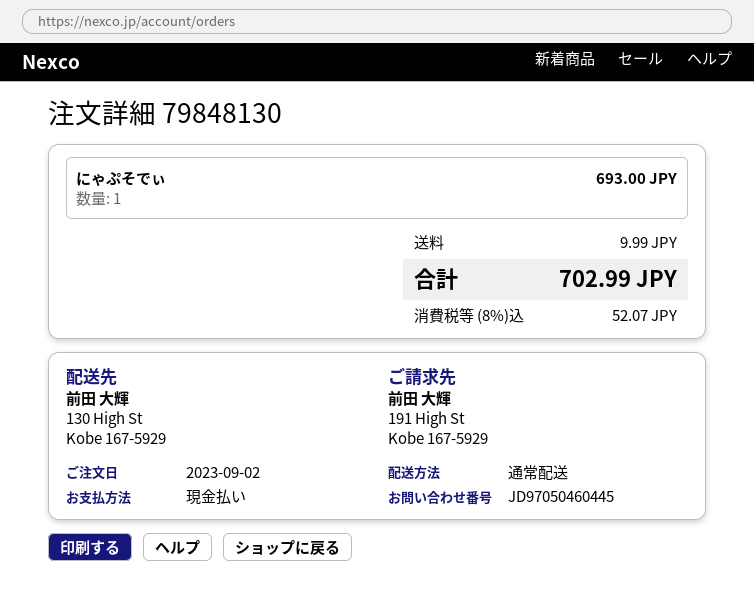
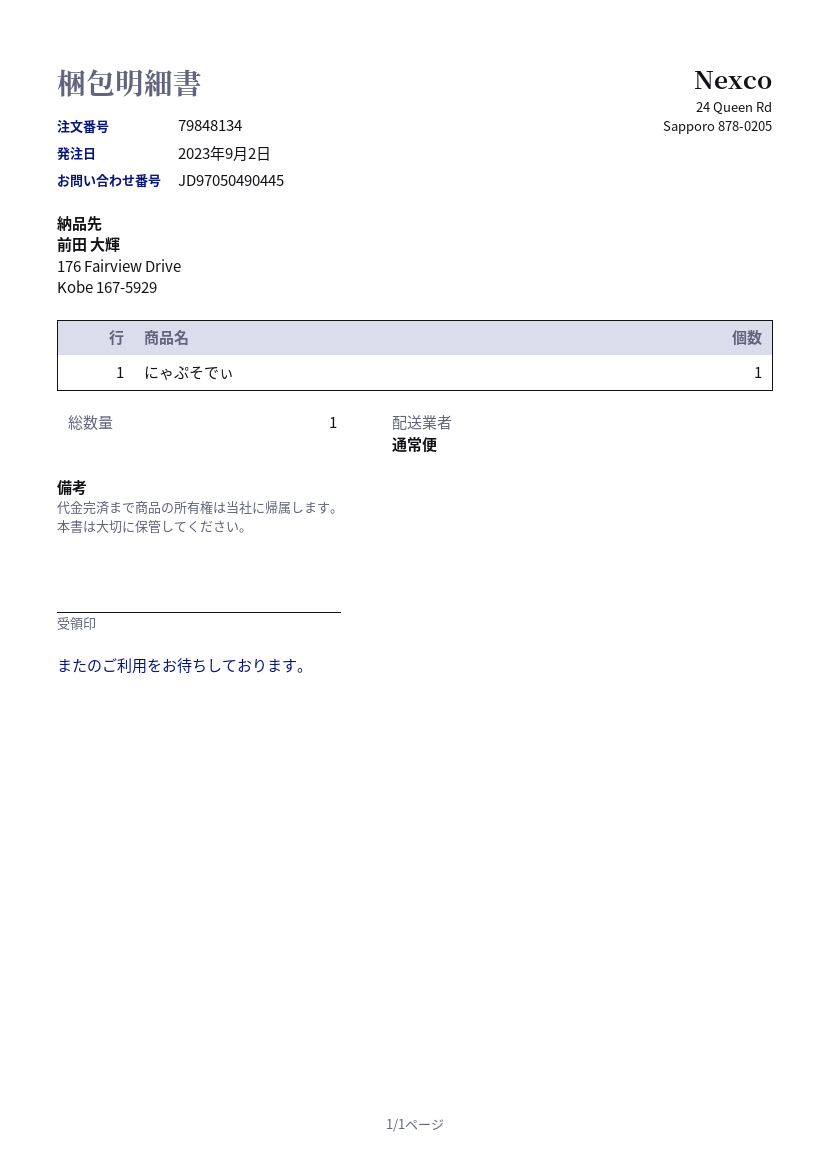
order number: 79848130 -> 79848134
tracking number: JD97050460445 -> JD97050490445
ship to: 130 High St, Kobe 167-5929 -> 176 Fairview Drive, Kobe 167-5929

